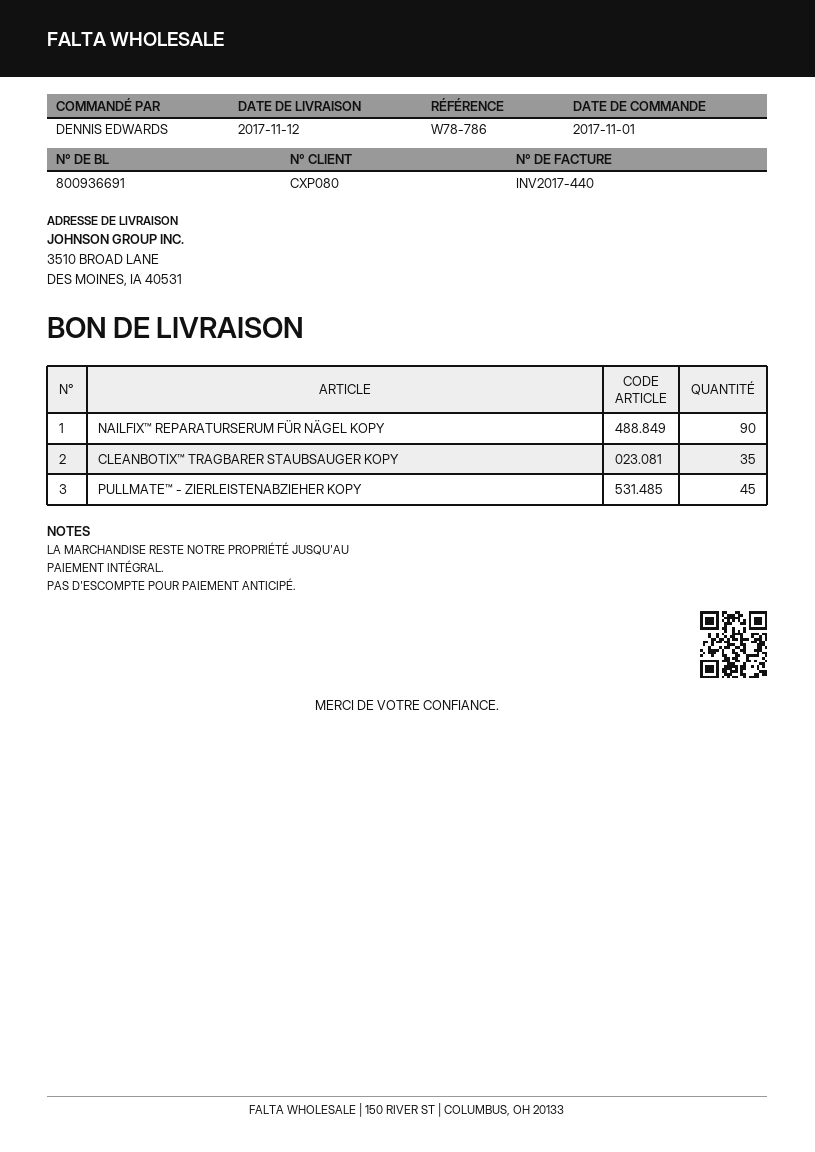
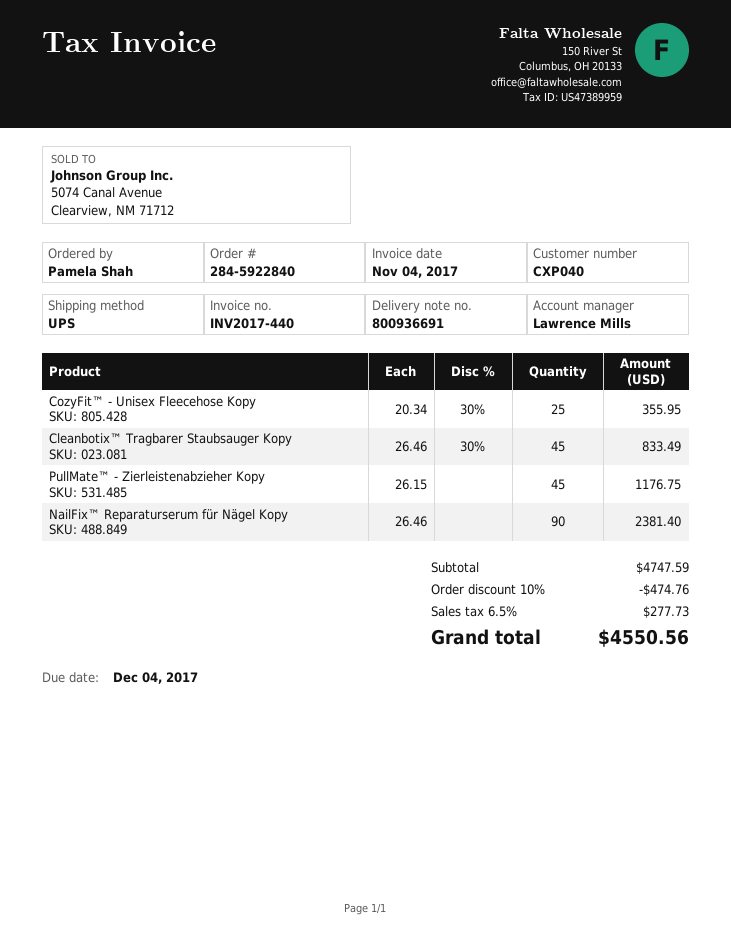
customer number: CXP080 -> CXP040
ordered by: DENNIS EDWARDS -> Pamela Shah
CLEANBOTIX™ TRAGBARER STAUBSAUGER KOPY: 35 -> 45
CozyFit™ - Unisex Fleecehose Kopy: none -> 25

